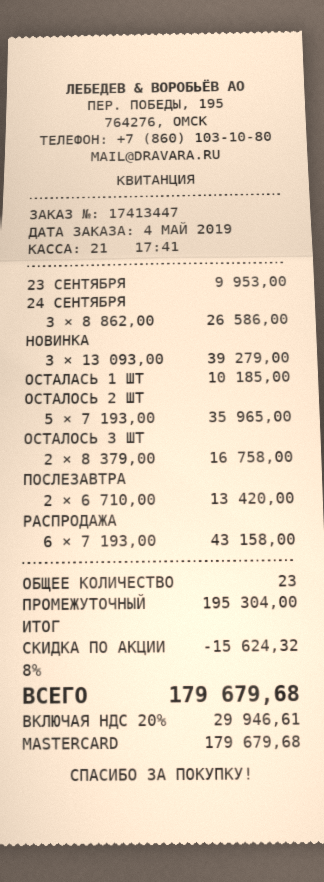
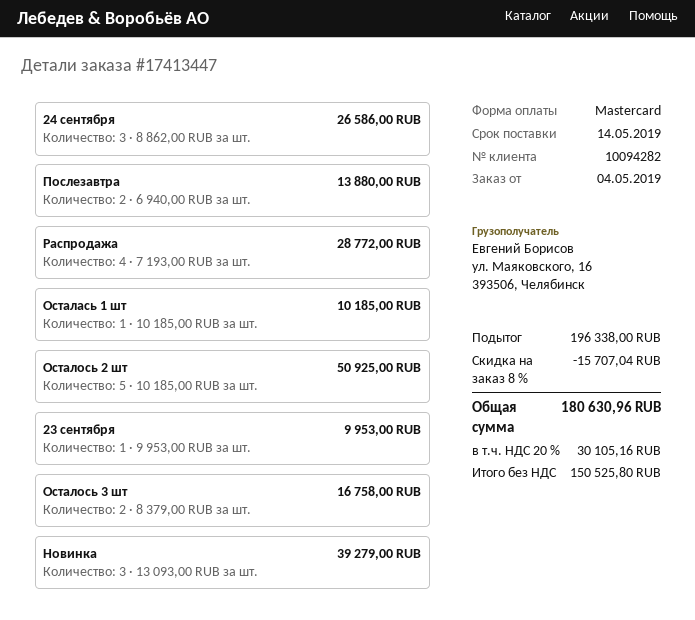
ОСТАЛОСЬ 2 ШТ: 5 x 7193.00 = 35965.00 -> 5 x 10185.00 = 50925.00
ПОСЛЕЗАВТРА: 2 x 6710.00 = 13420.00 -> 2 x 6940.00 = 13880.00
РАСПРОДАЖА: 6 x 7193.00 = 43158.00 -> 4 x 7193.00 = 28772.00
subtotal: 195304.00 -> 196338.00
discount: 8% = 15624.32 -> 8% = 15707.04
tax: 20% = 29946.61 -> 20% = 30105.16
total: 179679.68 -> 180630.96

